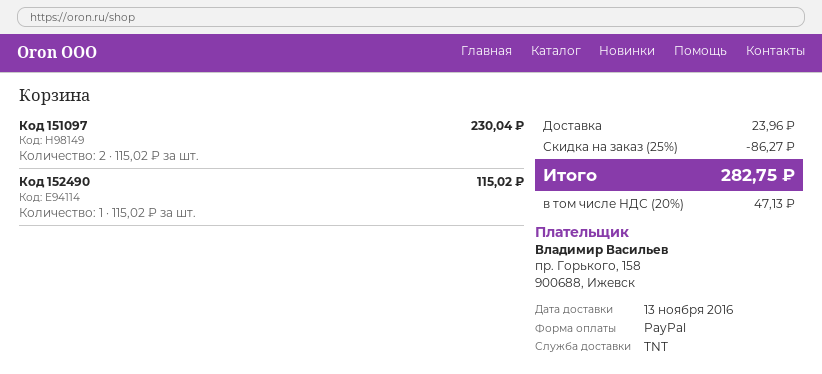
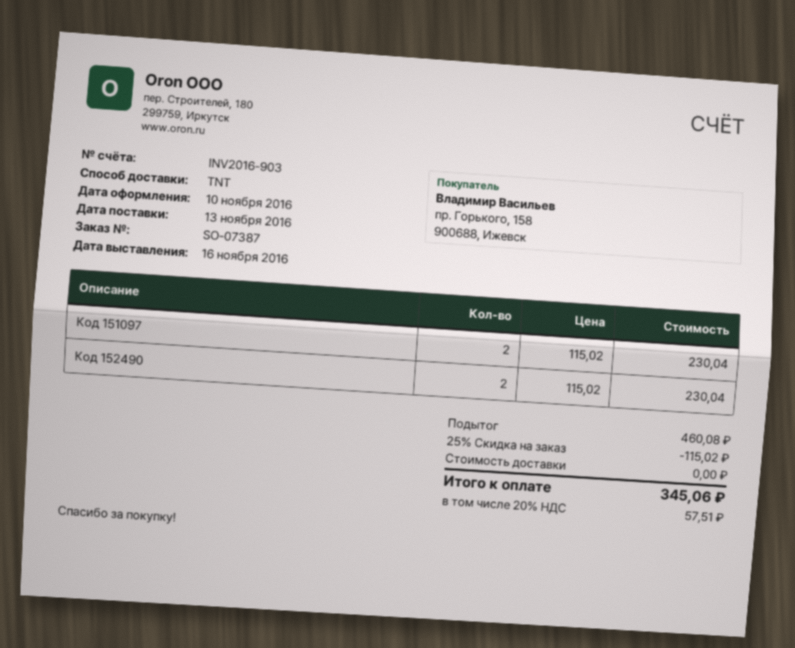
Код 152490: 1 x 115.02 = 115.02 -> 2 x 115.02 = 230.04
discount: 25% = 86.27 -> 25% = 115.02
shipping: 23.96 -> 0.00
tax: 20% = 47.13 -> 20% = 57.51
total: 282.75 -> 345.06

